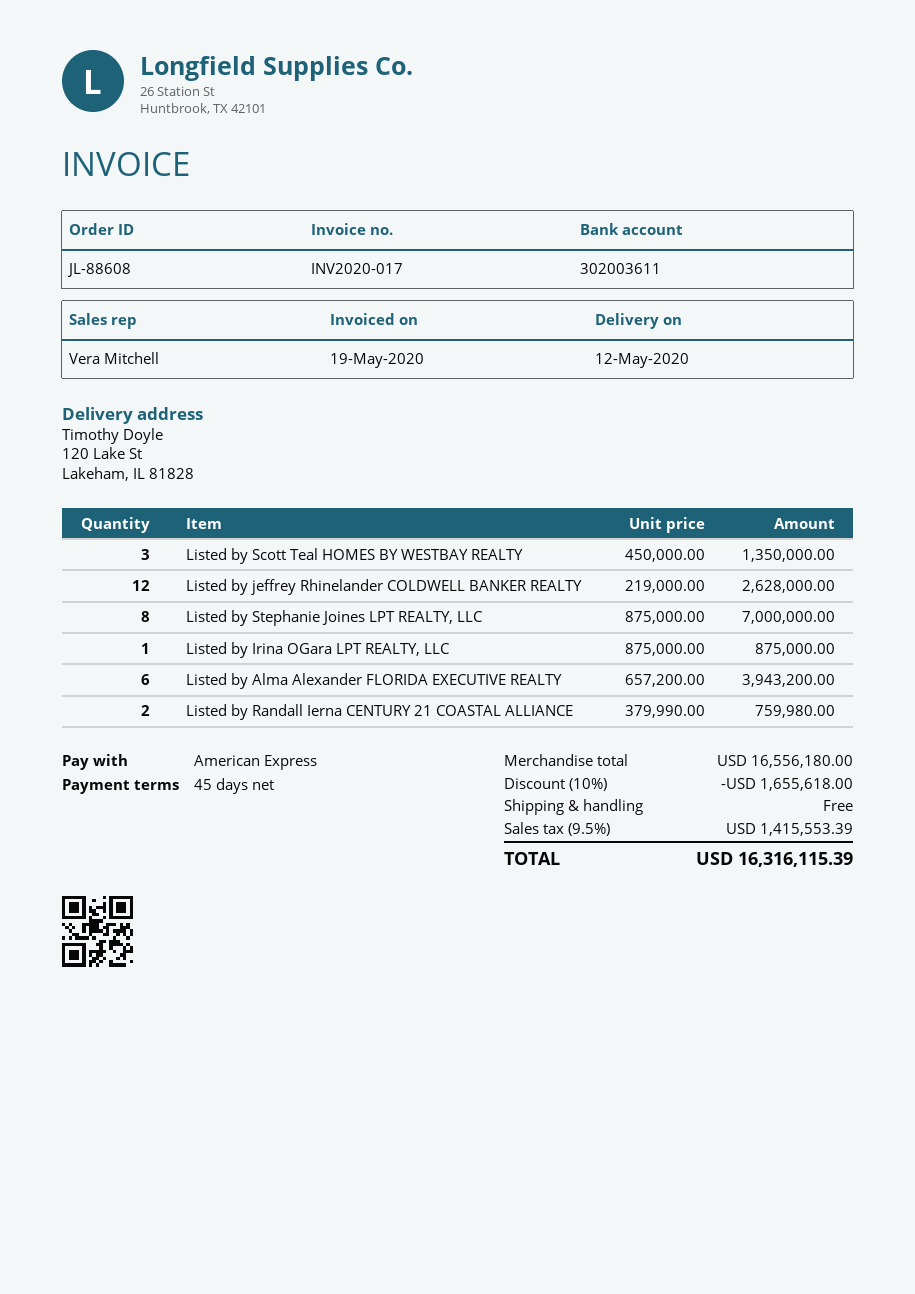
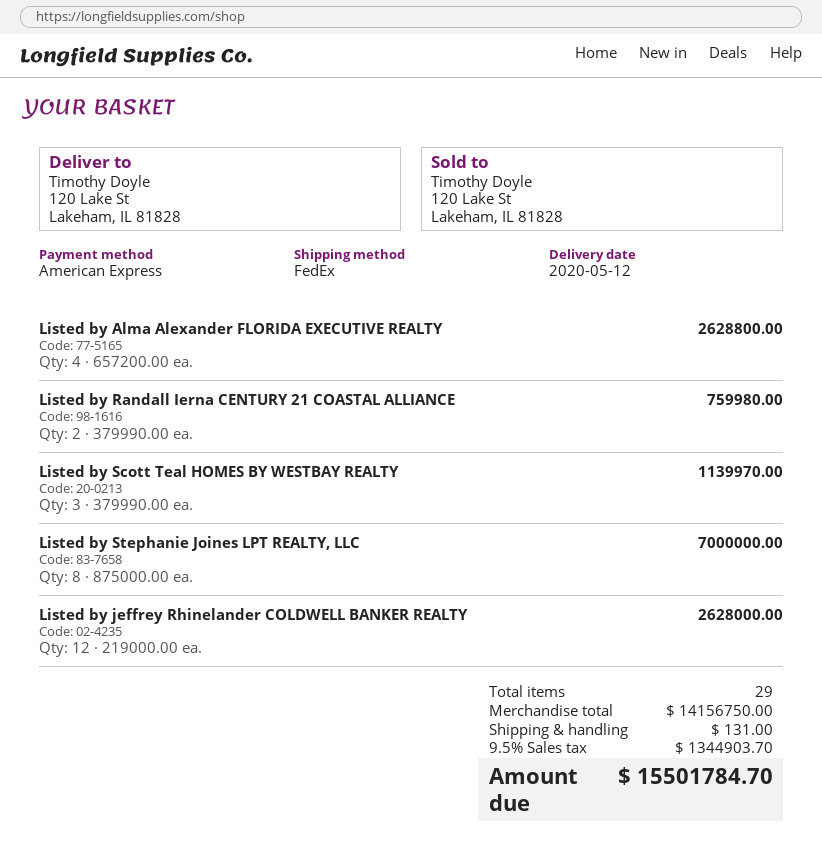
Listed by Scott Teal HOMES BY WESTBAY REALTY: 3 x 450000.00 = 1350000.00 -> 3 x 379990.00 = 1139970.00
Listed by Irina OGara LPT REALTY, LLC: 1 x 875000.00 = 875000.00 -> none
Listed by Alma Alexander FLORIDA EXECUTIVE REALTY: 6 x 657200.00 = 3943200.00 -> 4 x 657200.00 = 2628800.00
subtotal: 16556180.00 -> 14156750.00
discount: 10% = 1655618.00 -> none
shipping: 0.00 -> 131.00
tax: 9.5% = 1415553.39 -> 9.5% = 1344903.70
total: 16316115.39 -> 15501784.70

